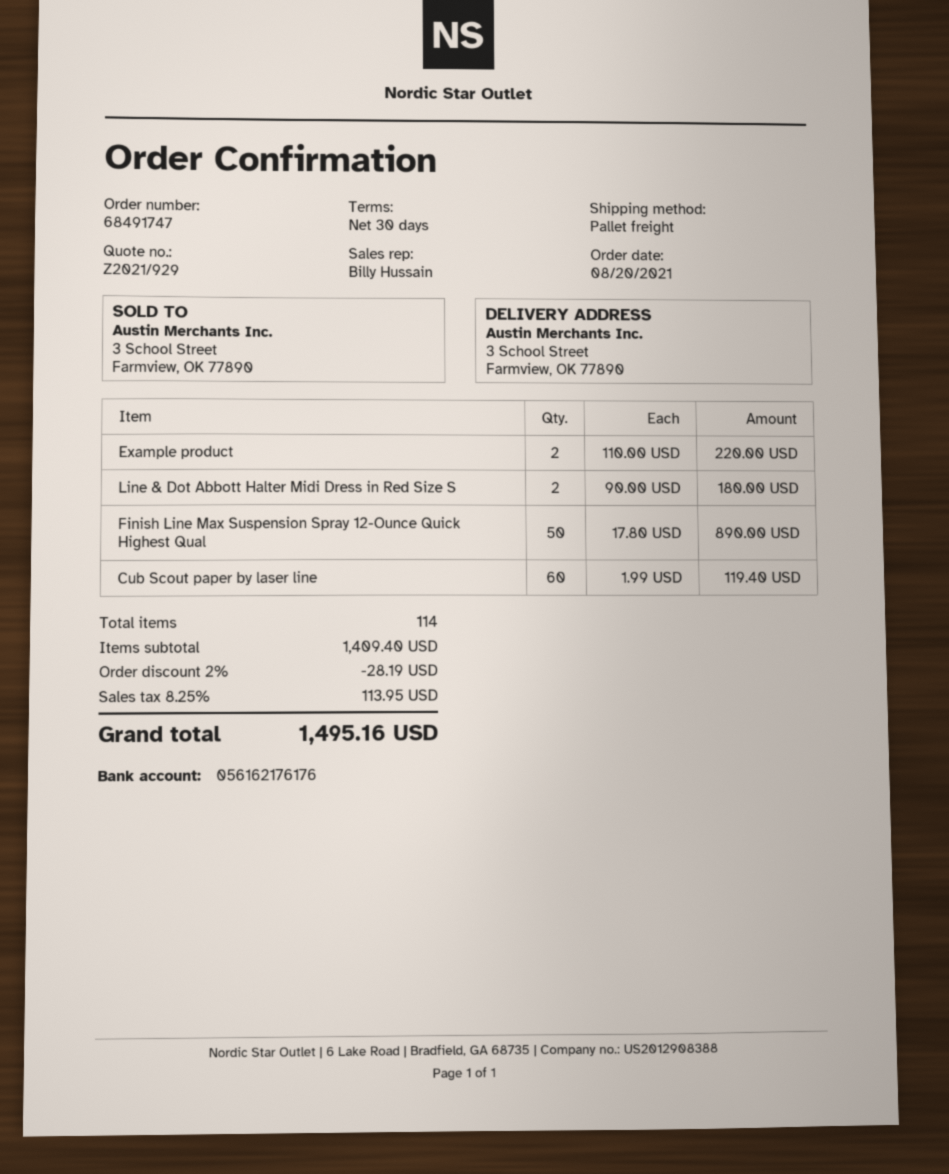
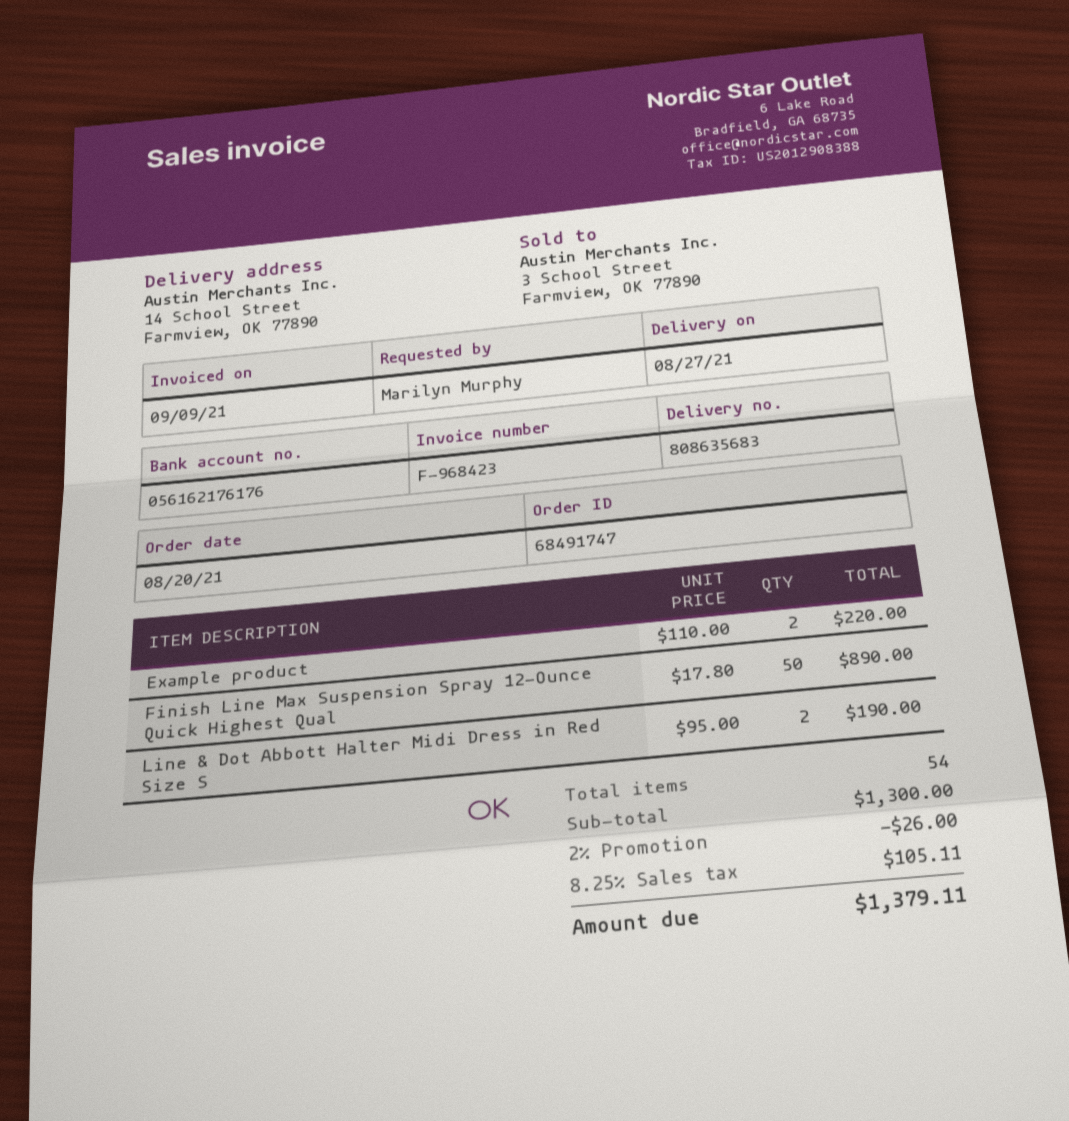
ship to: 3 School Street, Farmview, OK 77890 -> 14 School Street, Farmview, OK 77890
Line & Dot Abbott Halter Midi Dress in Red Size S: 2 x 90.00 = 180.00 -> 2 x 95.00 = 190.00
Cub Scout paper by laser line: 60 x 1.99 = 119.40 -> none
total quantity: 114 -> 54
subtotal: 1409.40 -> 1300.00
discount: 2% = 28.19 -> 2% = 26.00
tax: 8.25% = 113.95 -> 8.25% = 105.11
total: 1495.16 -> 1379.11

